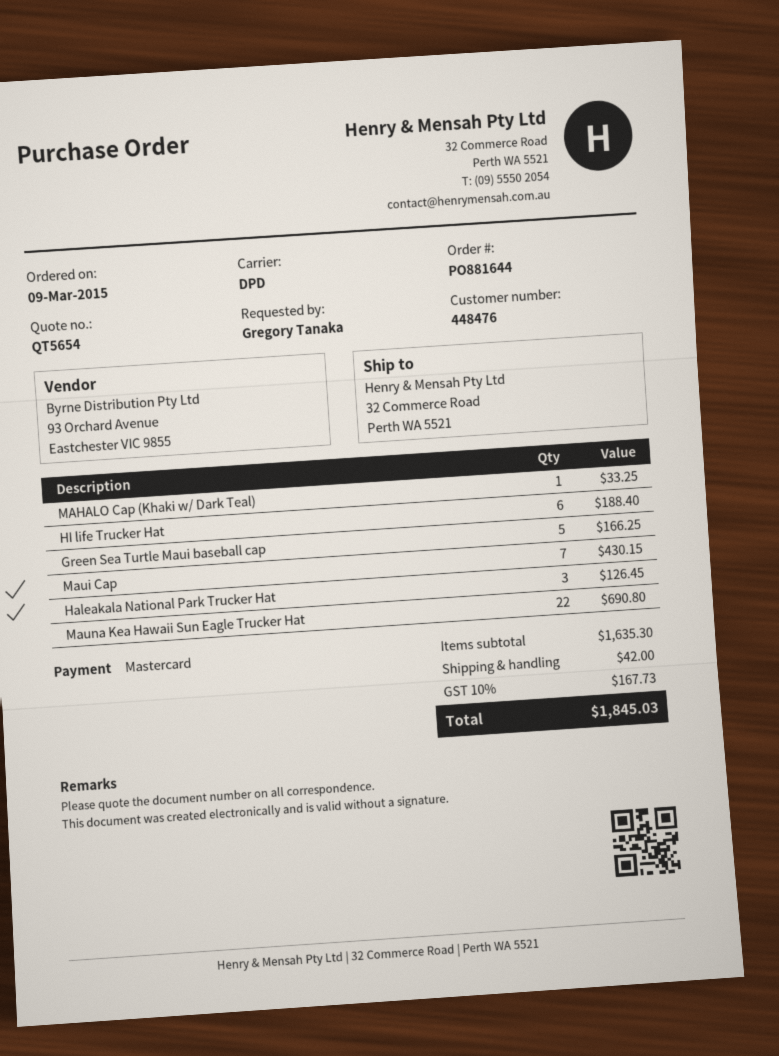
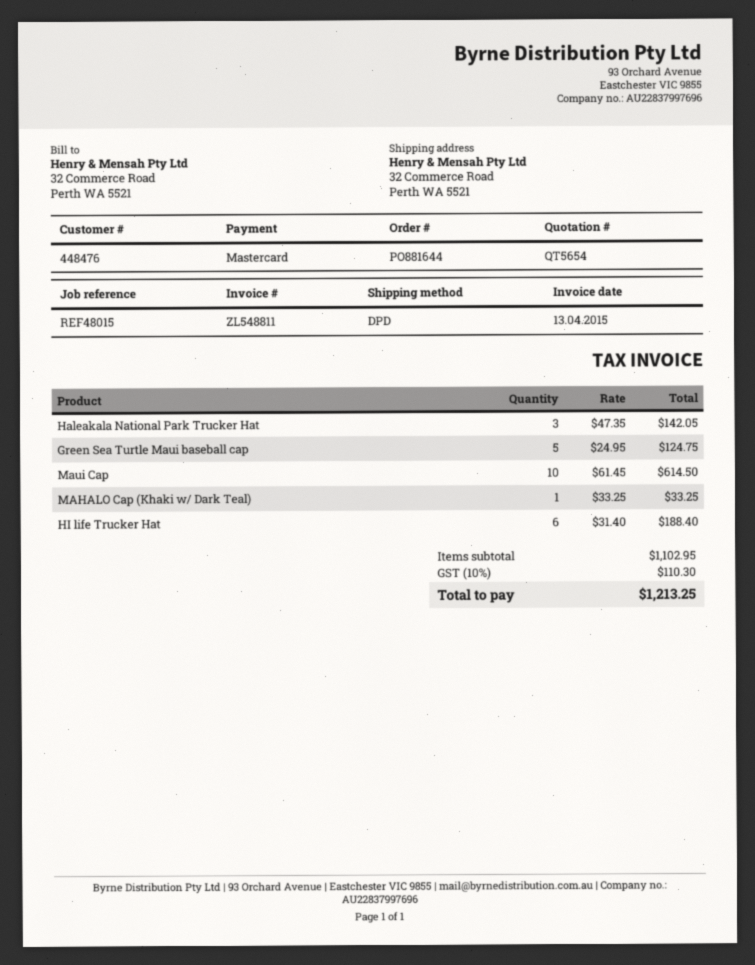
Green Sea Turtle Maui baseball cap: 5 for 166.25 -> 5 for 124.75
Maui Cap: 7 for 430.15 -> 10 for 614.50
Haleakala National Park Trucker Hat: 3 for 126.45 -> 3 for 142.05
Mauna Kea Hawaii Sun Eagle Trucker Hat: 22 for 690.80 -> none
subtotal: 1635.30 -> 1102.95
shipping: 42.00 -> none
tax: 10% = 167.73 -> 10% = 110.30
total: 1845.03 -> 1213.25

